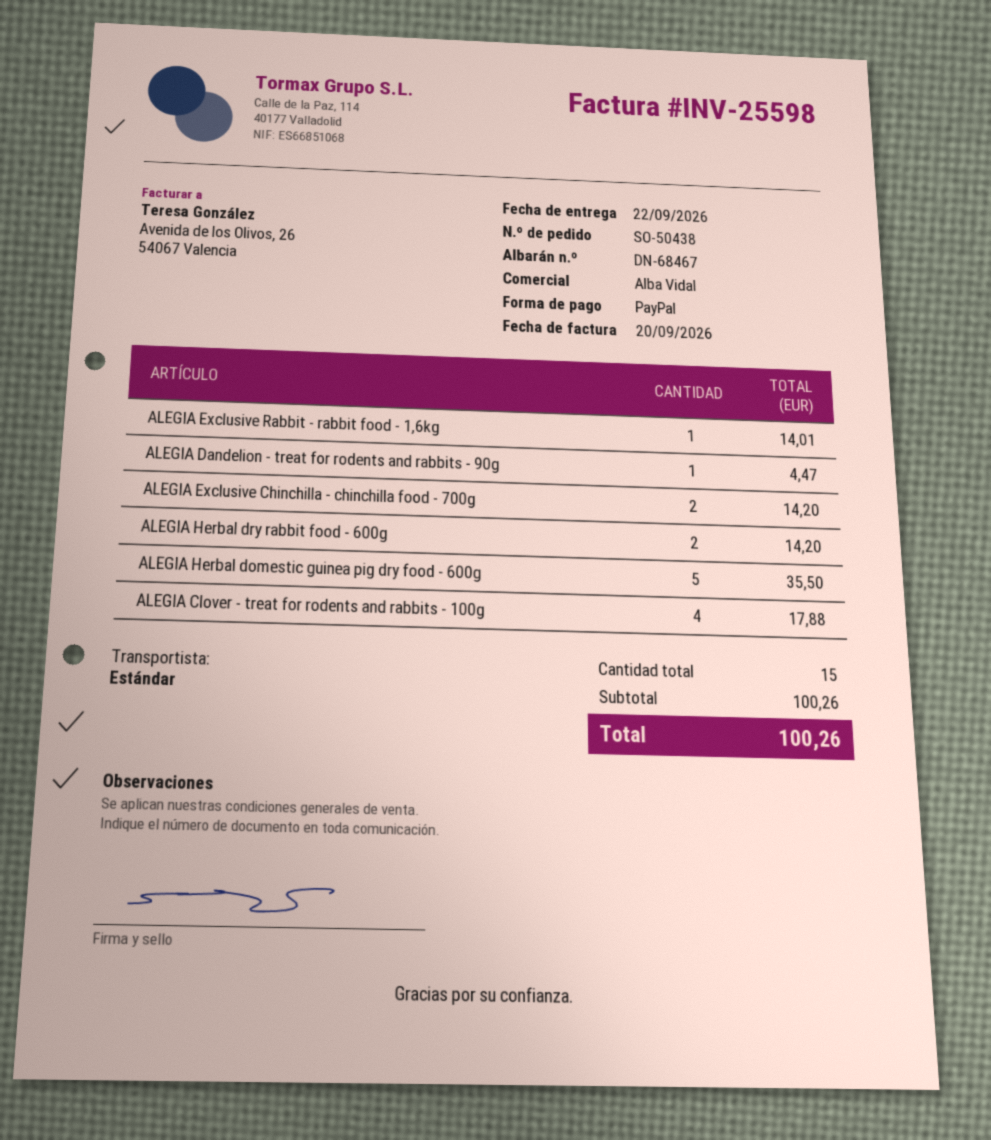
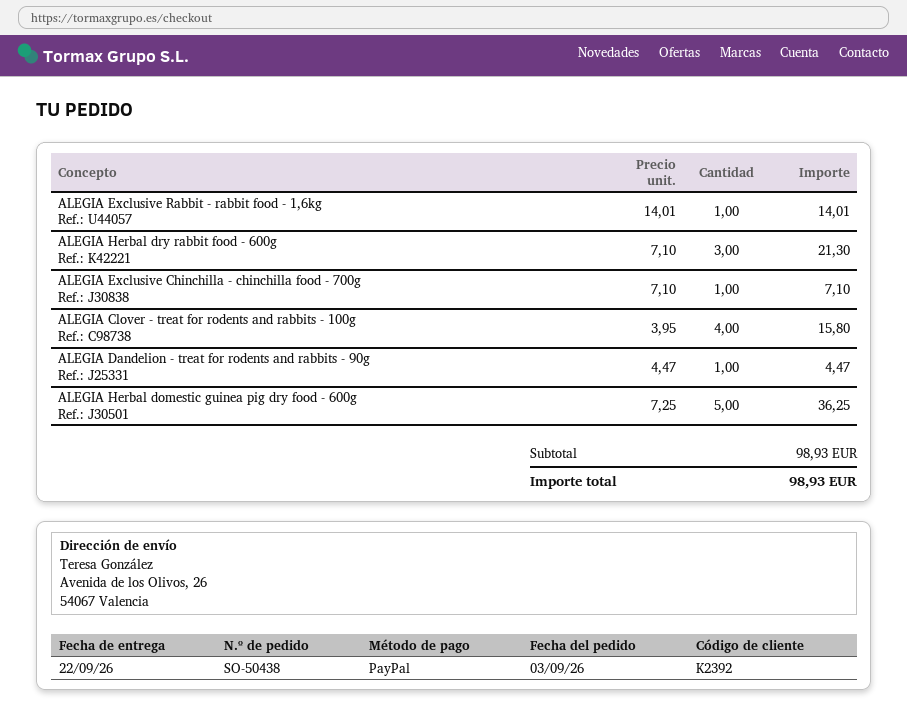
ALEGIA Exclusive Chinchilla - chinchilla food - 700g: 2 for 14.20 -> 1 for 7.10
ALEGIA Herbal dry rabbit food - 600g: 2 for 14.20 -> 3 for 21.30
ALEGIA Herbal domestic guinea pig dry food - 600g: 5 for 35.50 -> 5 for 36.25
ALEGIA Clover - treat for rodents and rabbits - 100g: 4 for 17.88 -> 4 for 15.80
subtotal: 100.26 -> 98.93
total: 100.26 -> 98.93

